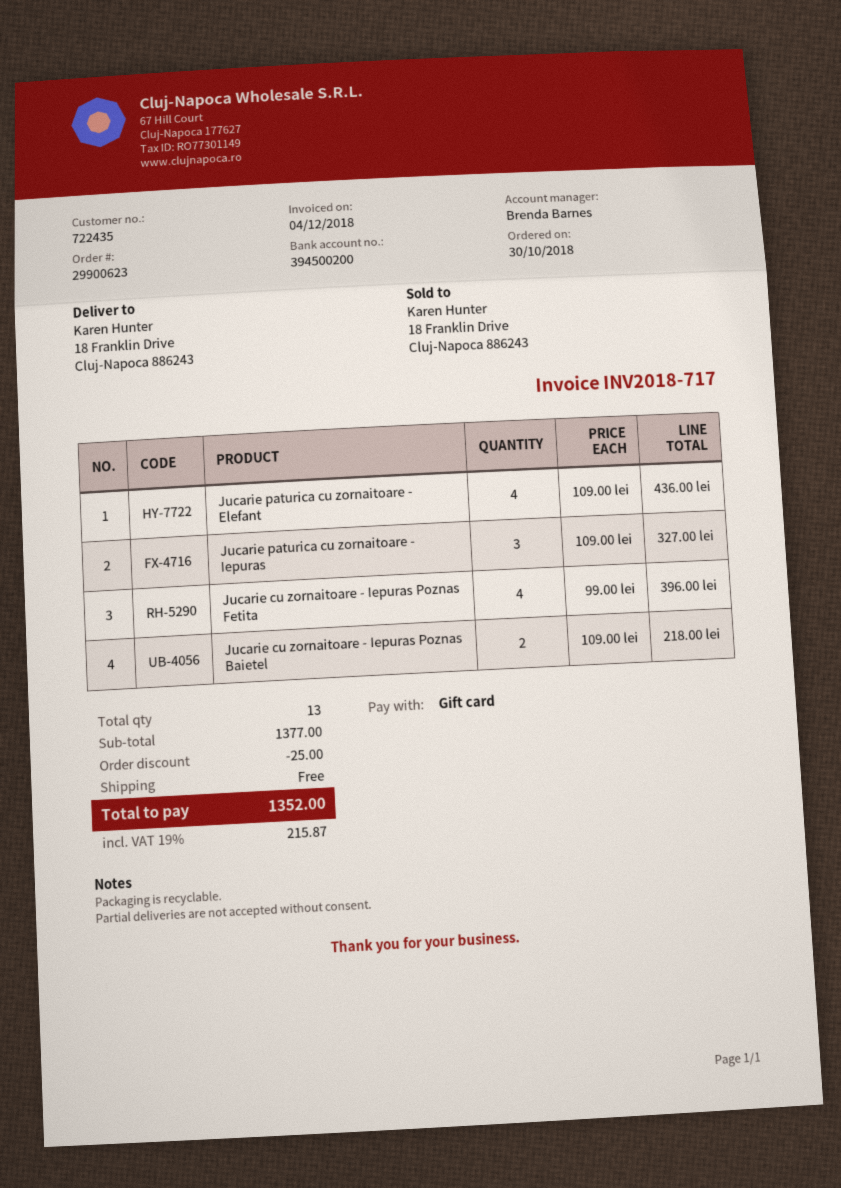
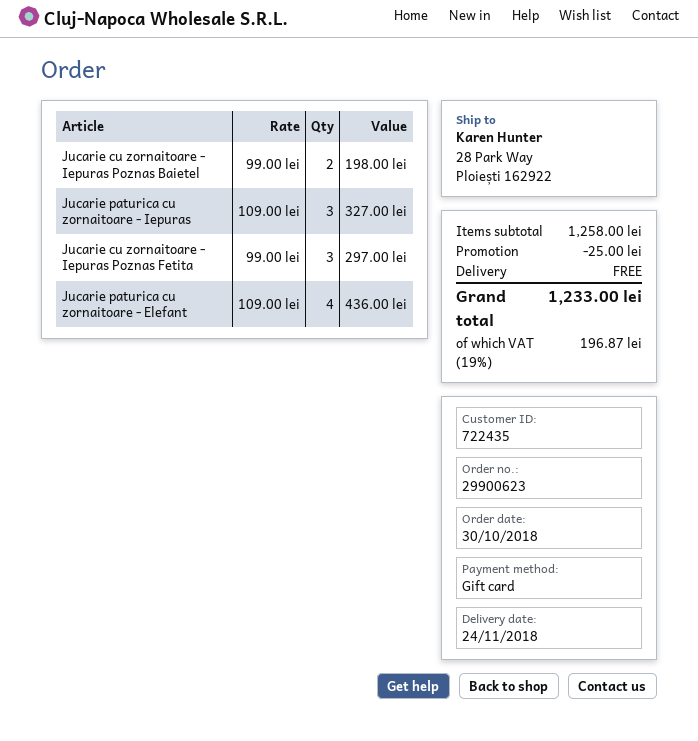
ship to: 18 Franklin Drive, Cluj-Napoca 886243 -> 28 Park Way, Ploiești 162922
Jucarie cu zornaitoare - Iepuras Poznas Fetita: 4 x 99.00 = 396.00 -> 3 x 99.00 = 297.00
Jucarie cu zornaitoare - Iepuras Poznas Baietel: 2 x 109.00 = 218.00 -> 2 x 99.00 = 198.00
subtotal: 1377.00 -> 1258.00
tax: 19% = 215.87 -> 19% = 196.87
total: 1352.00 -> 1233.00

